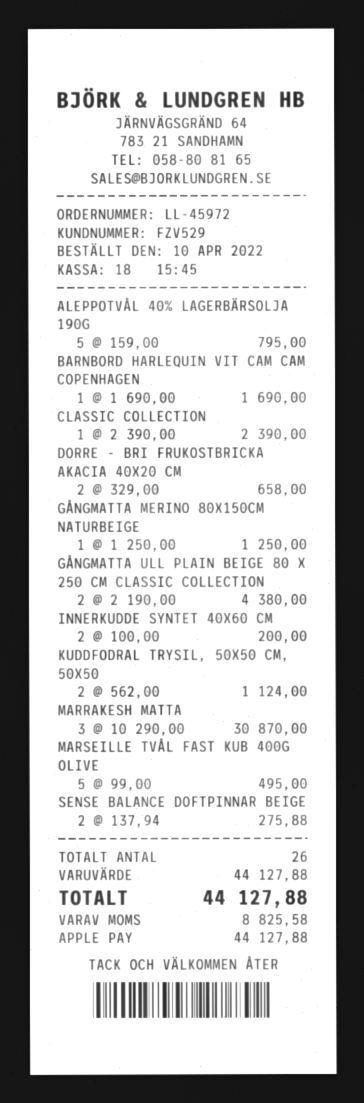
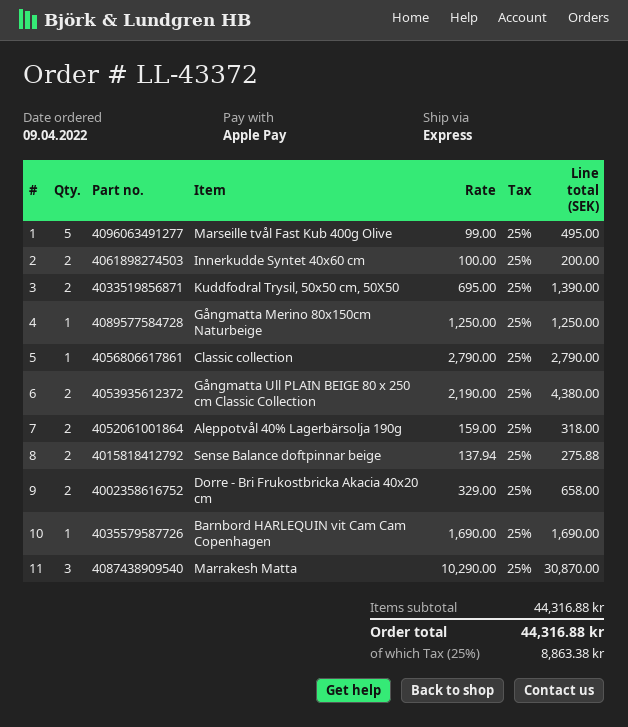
order number: LL-45972 -> LL-43372
order date: 2022-04-10 -> 2022-04-09
ALEPPOTVÅL 40% LAGERBÄRSOLJA 190G: 5 x 159.00 = 795.00 -> 2 x 159.00 = 318.00
CLASSIC COLLECTION: 1 x 2390.00 = 2390.00 -> 1 x 2790.00 = 2790.00
KUDDFODRAL TRYSIL, 50X50 CM, 50X50: 2 x 562.00 = 1124.00 -> 2 x 695.00 = 1390.00
subtotal: 44127.88 -> 44316.88
tax: 8825.58 -> 8863.38
total: 44127.88 -> 44316.88

